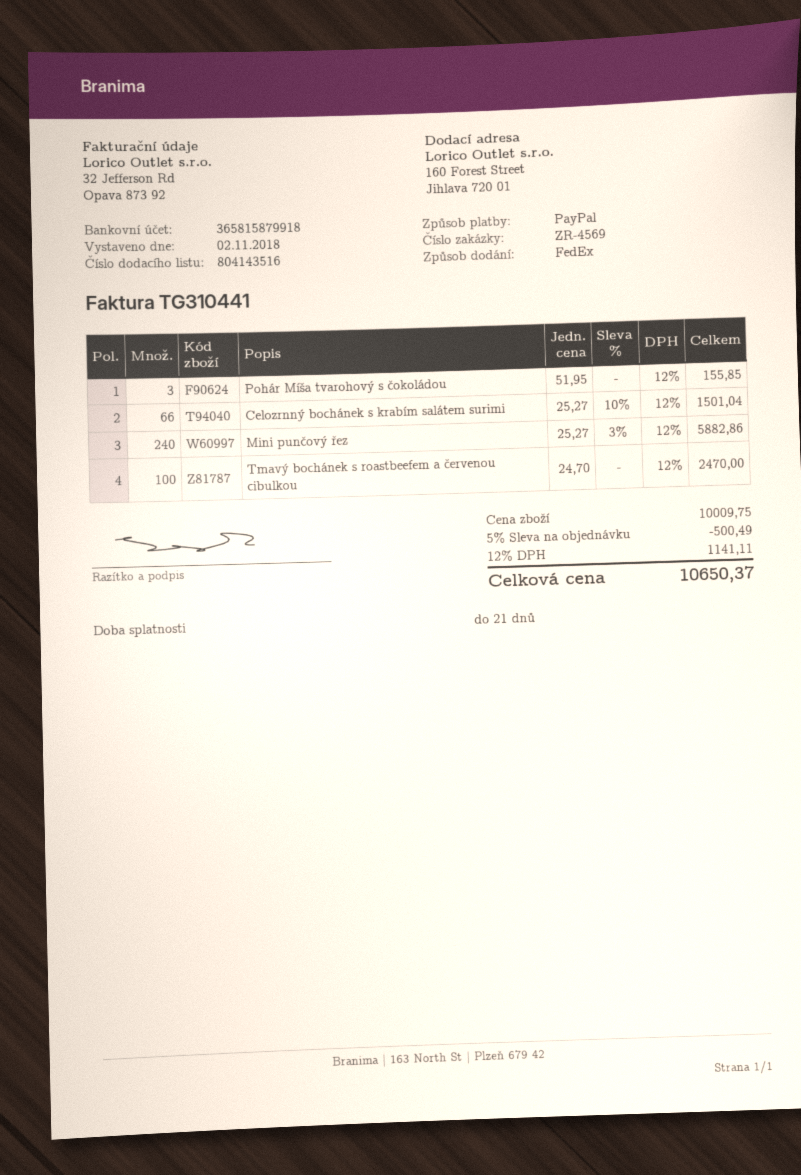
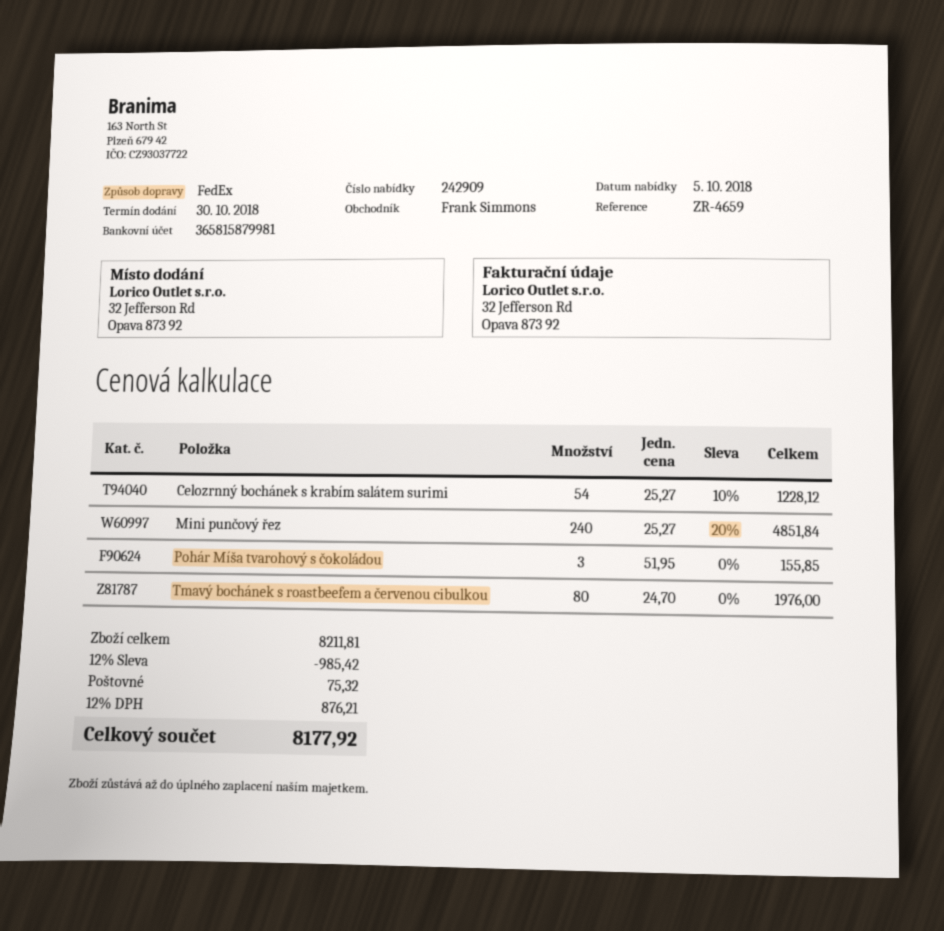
reference: ZR-4569 -> ZR-4659
bank account: 365815879918 -> 365815879981
ship to: 160 Forest Street, Jihlava 720 01 -> 32 Jefferson Rd, Opava 873 92
Celozrnný bochánek s krabím salátem surimi: 66 x 25.27 - 10% = 1501.04 -> 54 x 25.27 - 10% = 1228.12
Mini punčový řez: 240 x 25.27 - 3% = 5882.86 -> 240 x 25.27 - 20% = 4851.84
Tmavý bochánek s roastbeefem a červenou cibulkou: 100 x 24.70 = 2470.00 -> 80 x 24.70 = 1976.00
subtotal: 10009.75 -> 8211.81
discount: 5% = 500.49 -> 12% = 985.42
shipping: none -> 75.32
tax: 12% = 1141.11 -> 12% = 876.21
total: 10650.37 -> 8177.92

